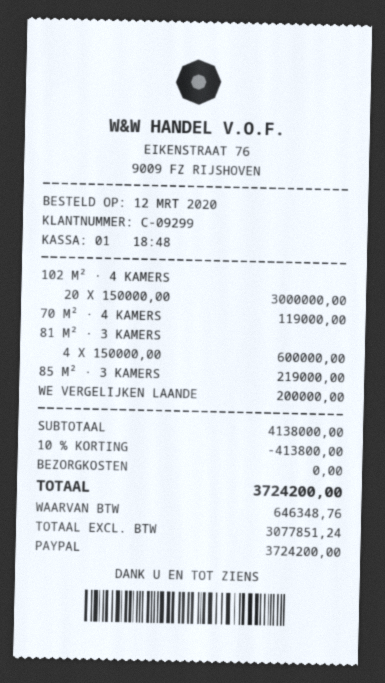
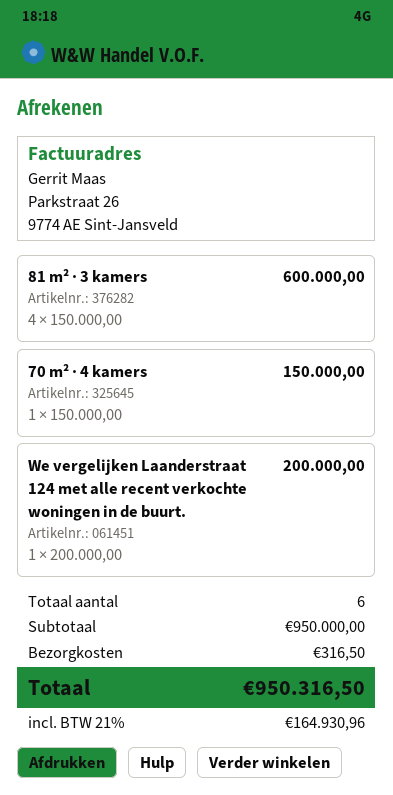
102 M² · 4 KAMERS: 20 x 150000.00 = 3000000.00 -> none
70 M² · 4 KAMERS: 1 x 119000.00 = 119000.00 -> 1 x 150000.00 = 150000.00
85 M² · 3 KAMERS: 1 x 219000.00 = 219000.00 -> none
subtotal: 4138000.00 -> 950000.00
discount: 10% = 413800.00 -> none
shipping: 0.00 -> 316.50
tax: 646348.76 -> 164930.96
total: 3724200.00 -> 950316.50

